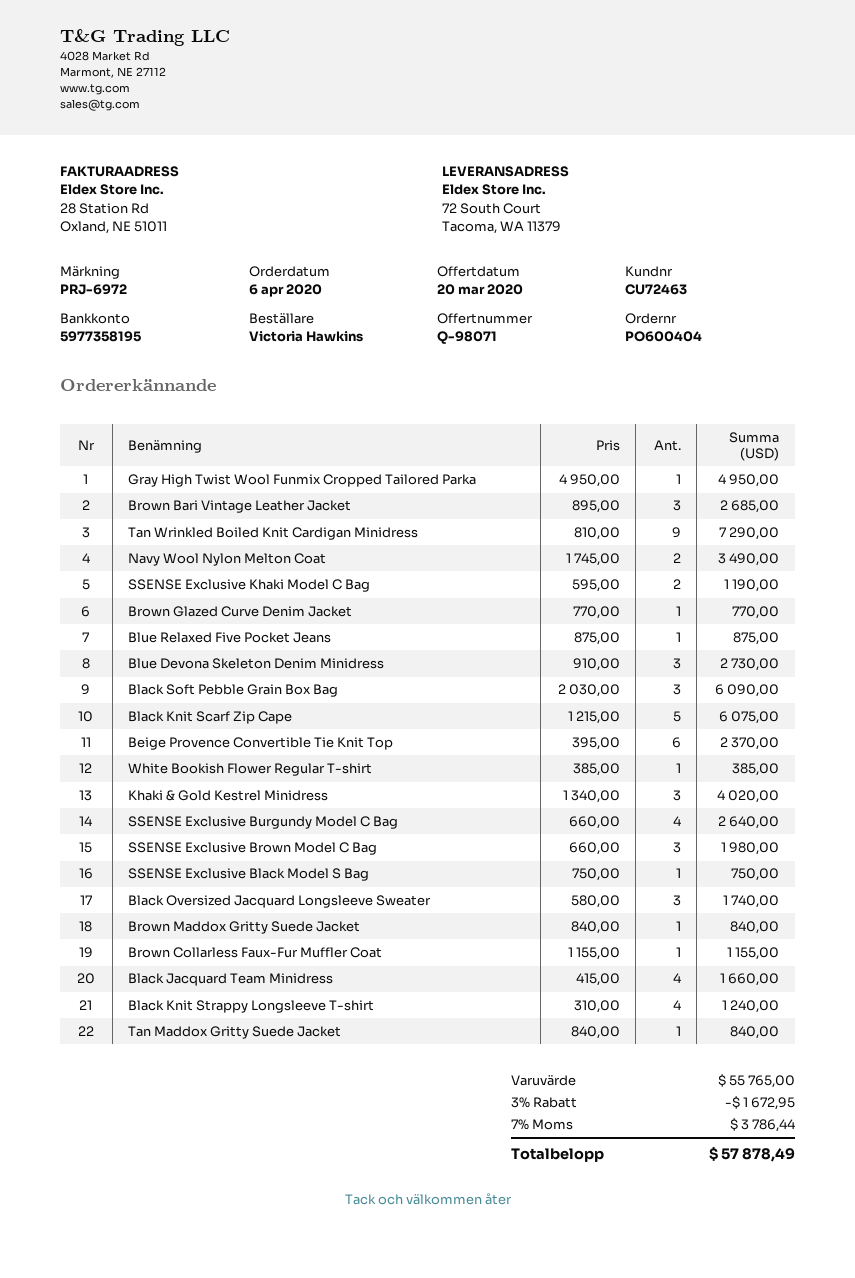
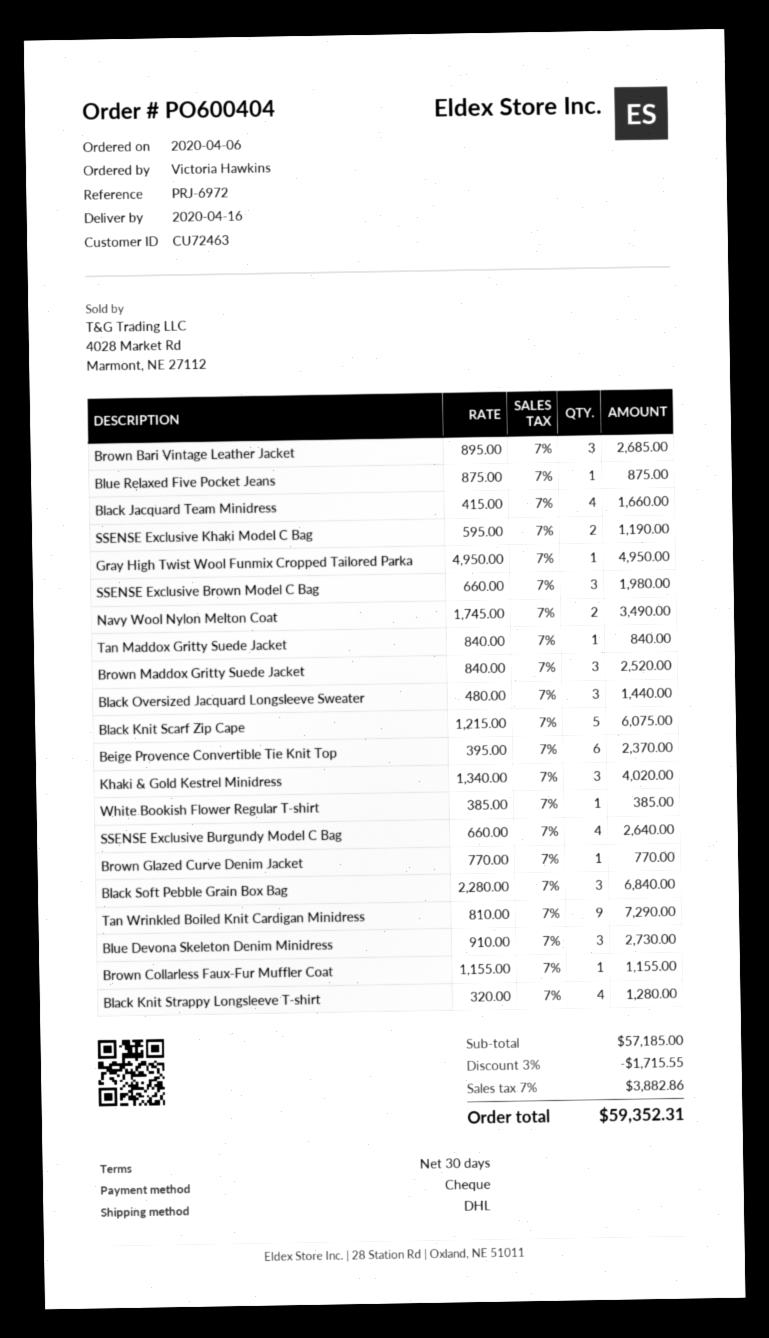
Black Soft Pebble Grain Box Bag: 3 x 2030.00 = 6090.00 -> 3 x 2280.00 = 6840.00
SSENSE Exclusive Black Model S Bag: 1 x 750.00 = 750.00 -> none
Black Oversized Jacquard Longsleeve Sweater: 3 x 580.00 = 1740.00 -> 3 x 480.00 = 1440.00
Brown Maddox Gritty Suede Jacket: 1 x 840.00 = 840.00 -> 3 x 840.00 = 2520.00
Black Knit Strappy Longsleeve T-shirt: 4 x 310.00 = 1240.00 -> 4 x 320.00 = 1280.00
subtotal: 55765.00 -> 57185.00
discount: 3% = 1672.95 -> 3% = 1715.55
tax: 7% = 3786.44 -> 7% = 3882.86
total: 57878.49 -> 59352.31

